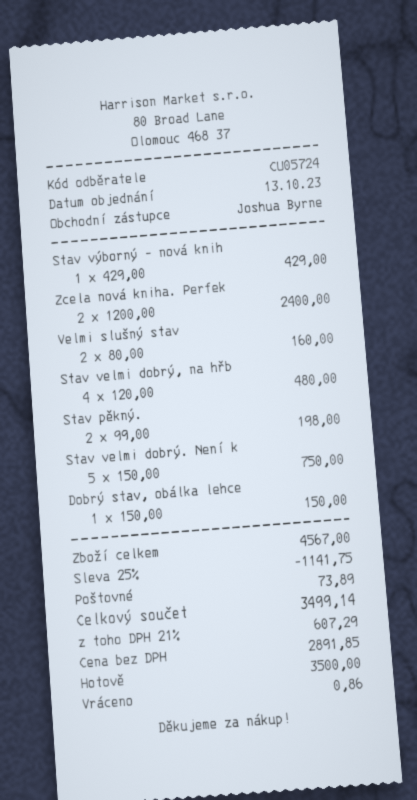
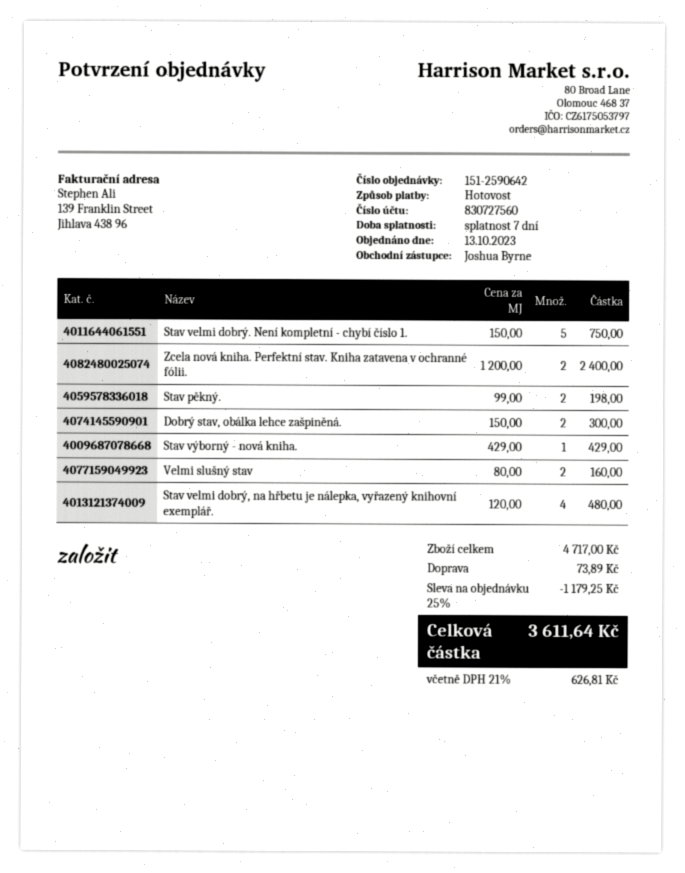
Dobrý stav, obálka lehce: 1 x 150.00 = 150.00 -> 2 x 150.00 = 300.00
subtotal: 4567.00 -> 4717.00
discount: 25% = 1141.75 -> 25% = 1179.25
tax: 21% = 607.29 -> 21% = 626.81
total: 3499.14 -> 3611.64

